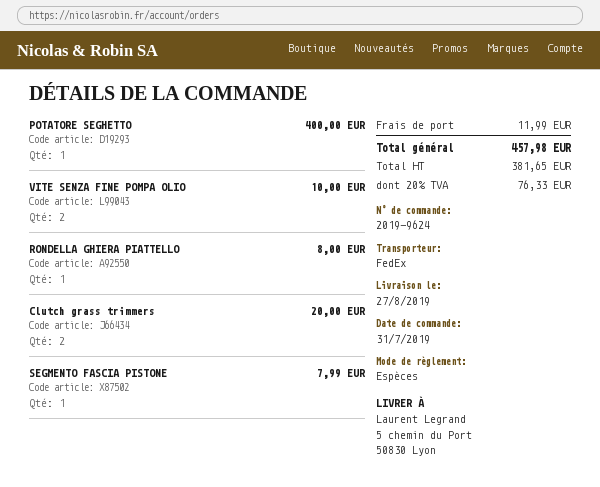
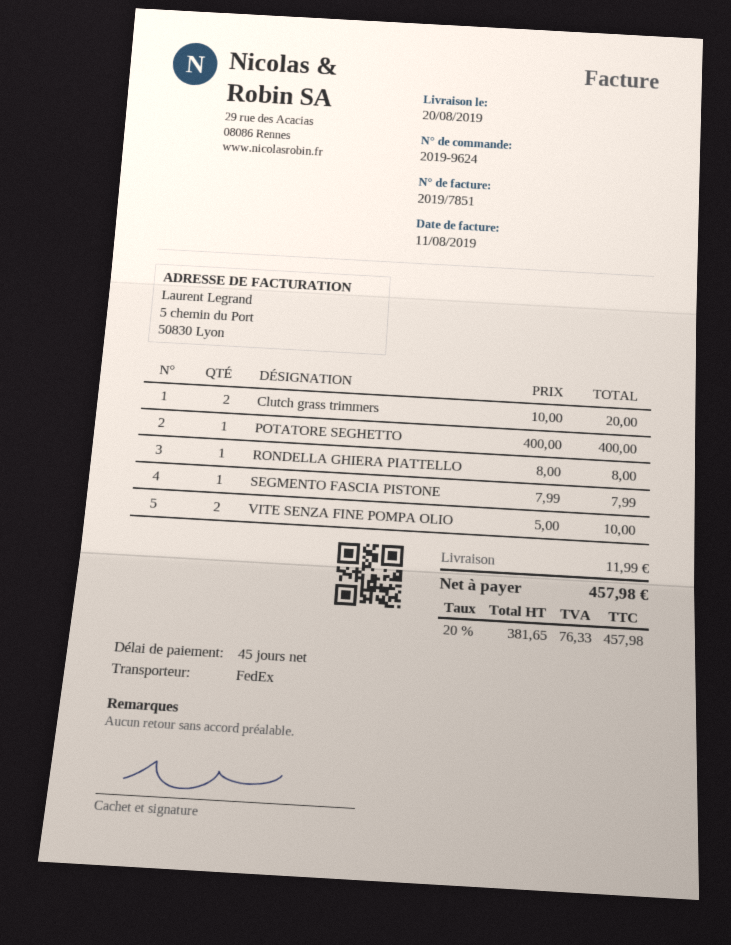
delivery date: 2019-08-27 -> 2019-08-20

